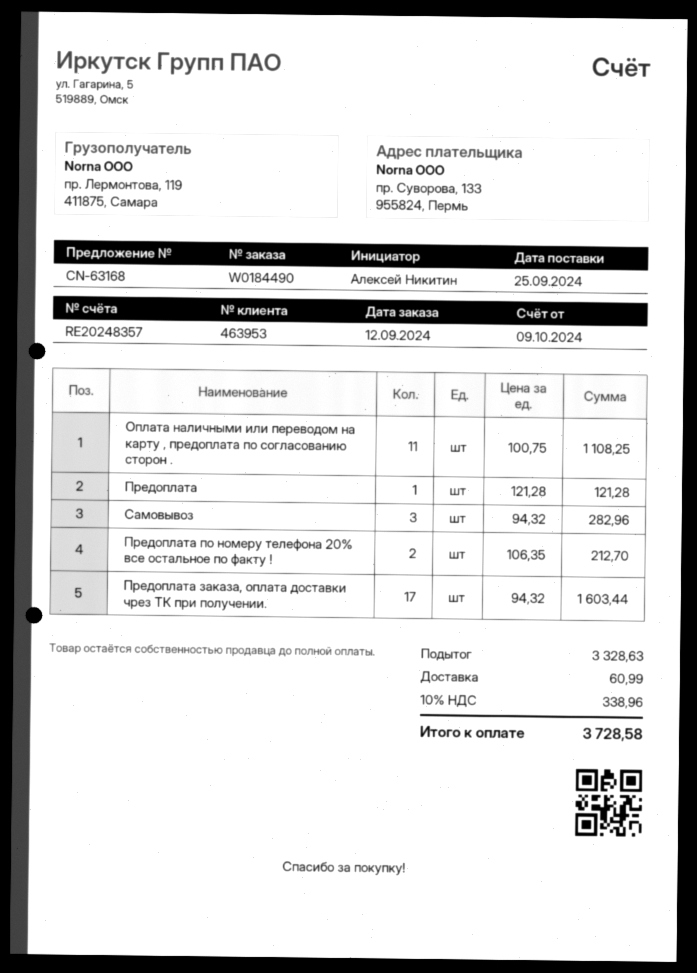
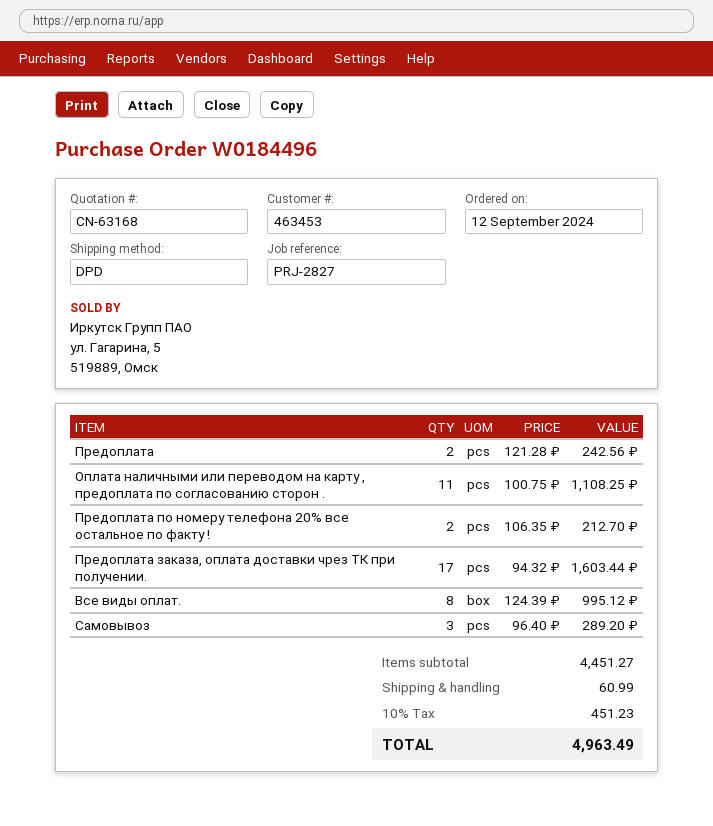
order number: W0184490 -> W0184496
customer number: 463953 -> 463453
Предоплата: 1 x 121.28 = 121.28 -> 2 x 121.28 = 242.56
Самовывоз: 3 x 94.32 = 282.96 -> 3 x 96.40 = 289.20
Все виды оплат.: none -> 8 x 124.39 = 995.12
subtotal: 3328.63 -> 4451.27
tax: 10% = 338.96 -> 10% = 451.23
total: 3728.58 -> 4963.49

